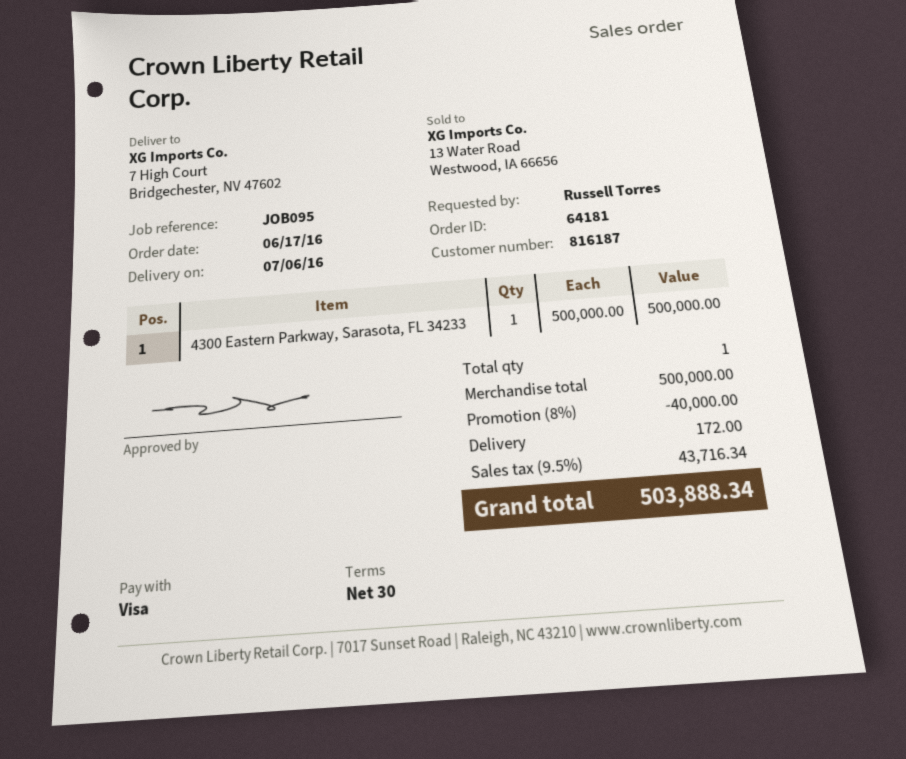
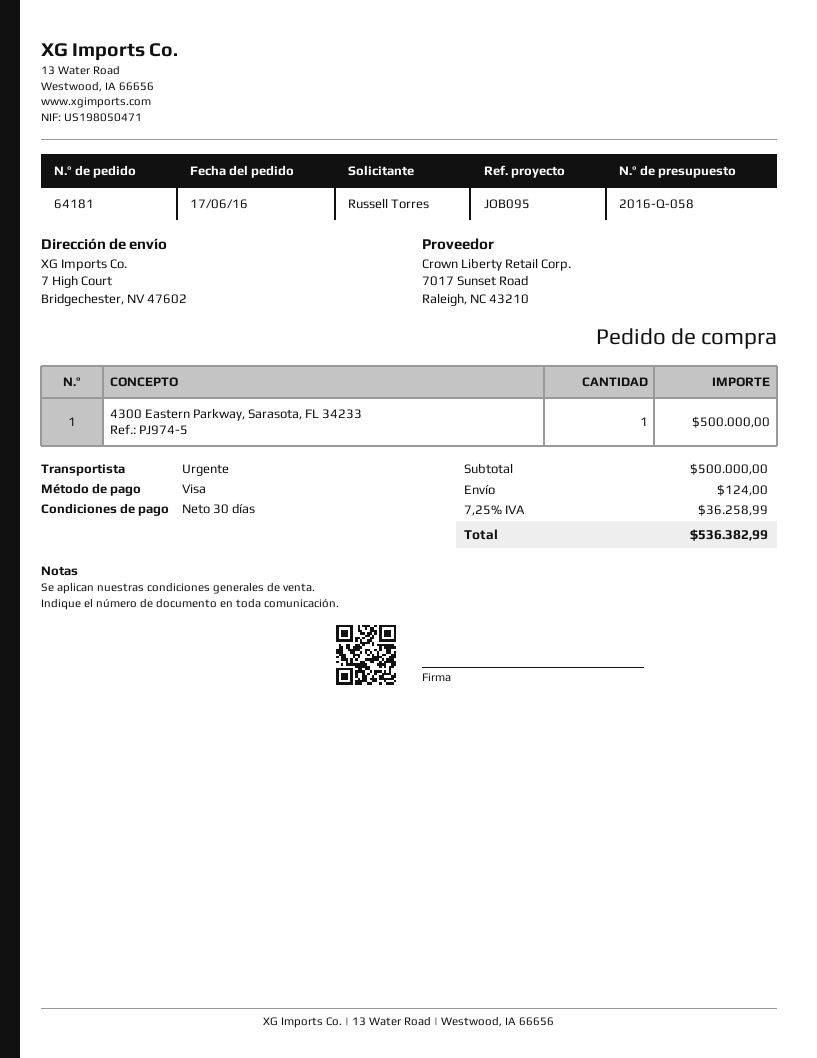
discount: 8% = 40000.00 -> none
shipping: 172.00 -> 124.00
tax: 9.5% = 43716.34 -> 7.25% = 36258.99
total: 503888.34 -> 536382.99

